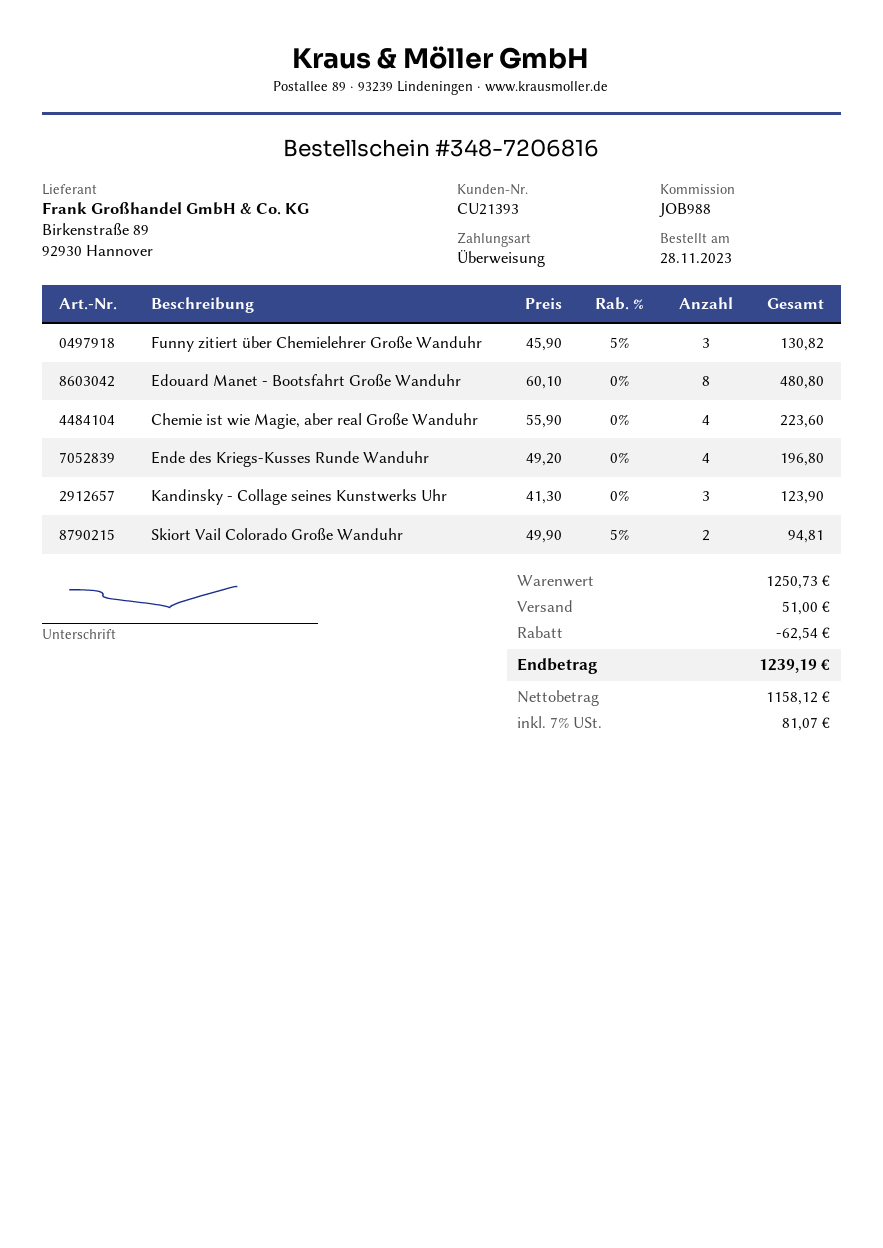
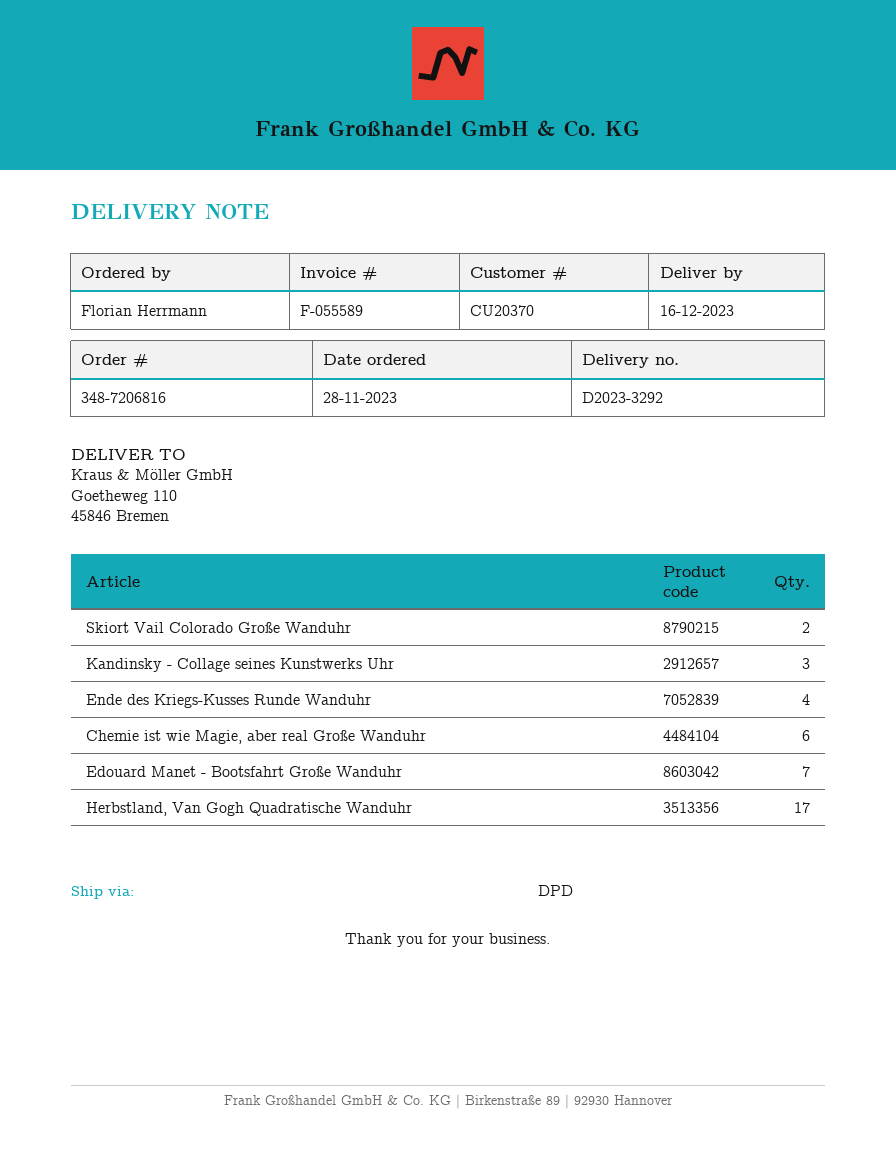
customer number: CU21393 -> CU20370
Funny zitiert über Chemielehrer Große Wanduhr: 3 -> none
Edouard Manet - Bootsfahrt Große Wanduhr: 8 -> 7
Chemie ist wie Magie, aber real Große Wanduhr: 4 -> 6
Herbstland, Van Gogh Quadratische Wanduhr: none -> 17

